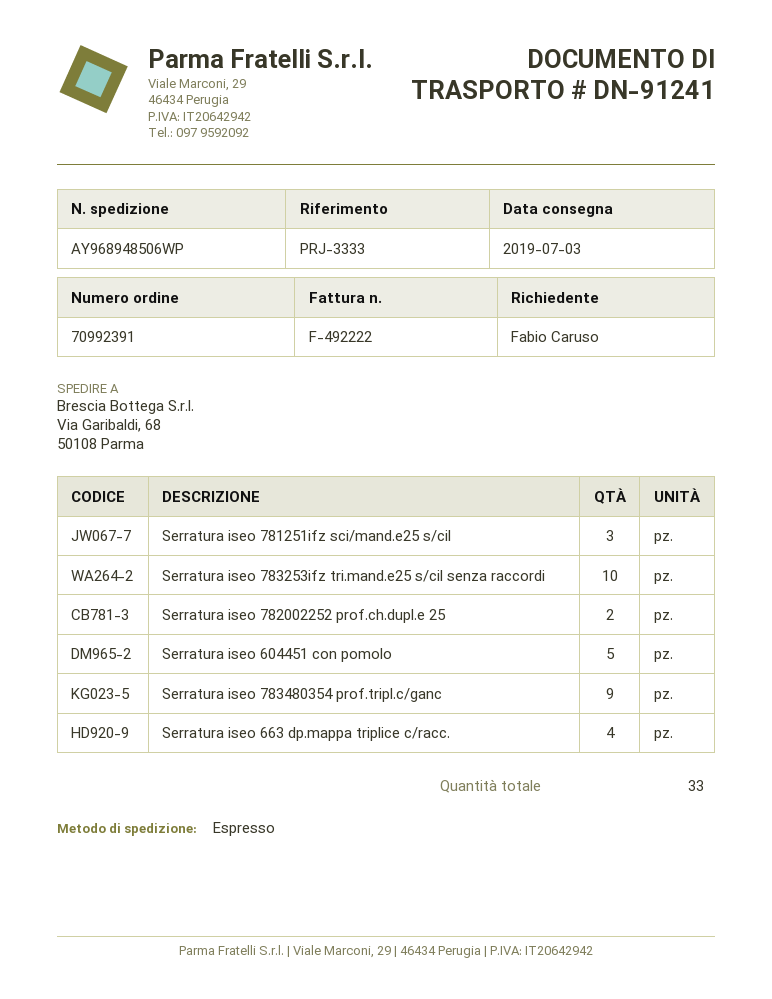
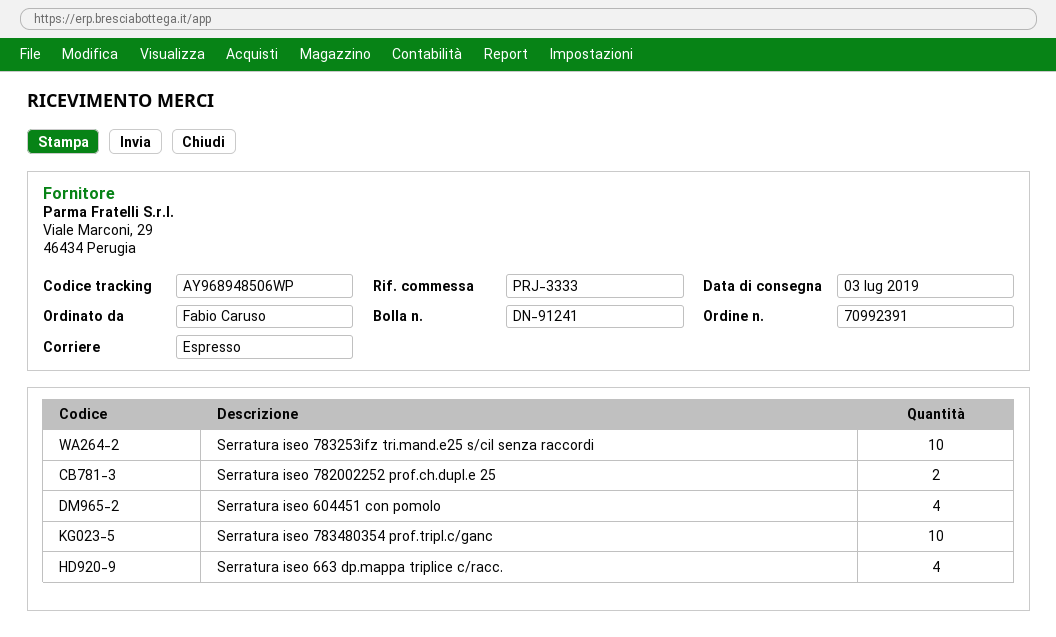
Serratura iseo 781251ifz sci/mand.e25 s/cil: 3 -> none
Serratura iseo 604451 con pomolo: 5 -> 4
Serratura iseo 783480354 prof.tripl.c/ganc: 9 -> 10

